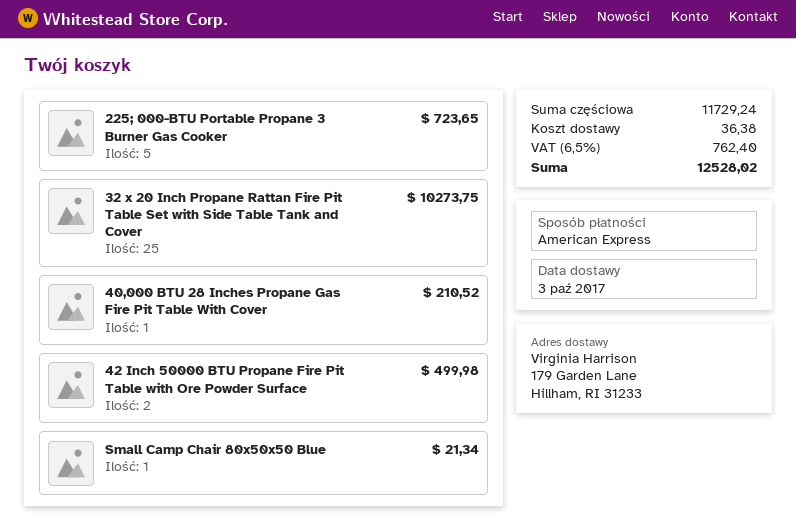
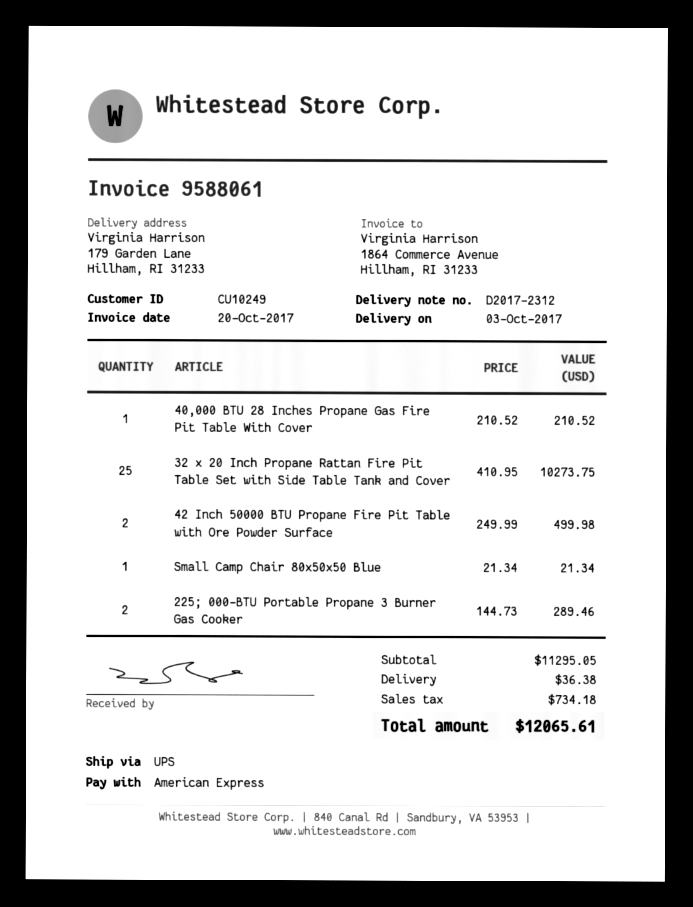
225; 000-BTU Portable Propane 3 Burner Gas Cooker: 5 for 723.65 -> 2 for 289.46
subtotal: 11729.24 -> 11295.05
tax: 762.40 -> 734.18
total: 12528.02 -> 12065.61

